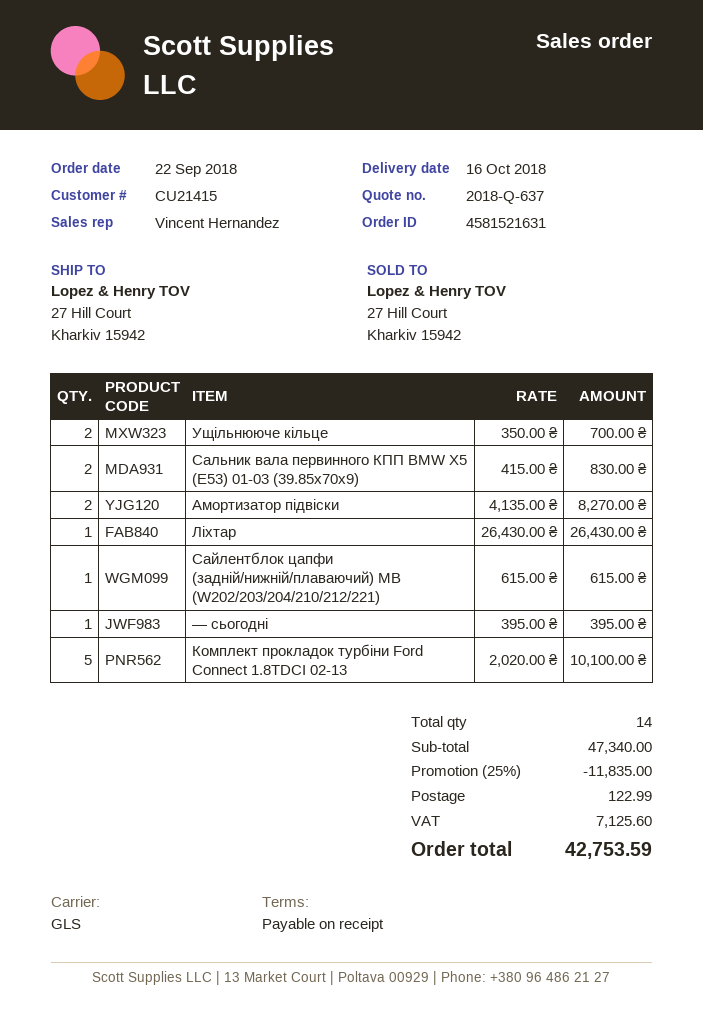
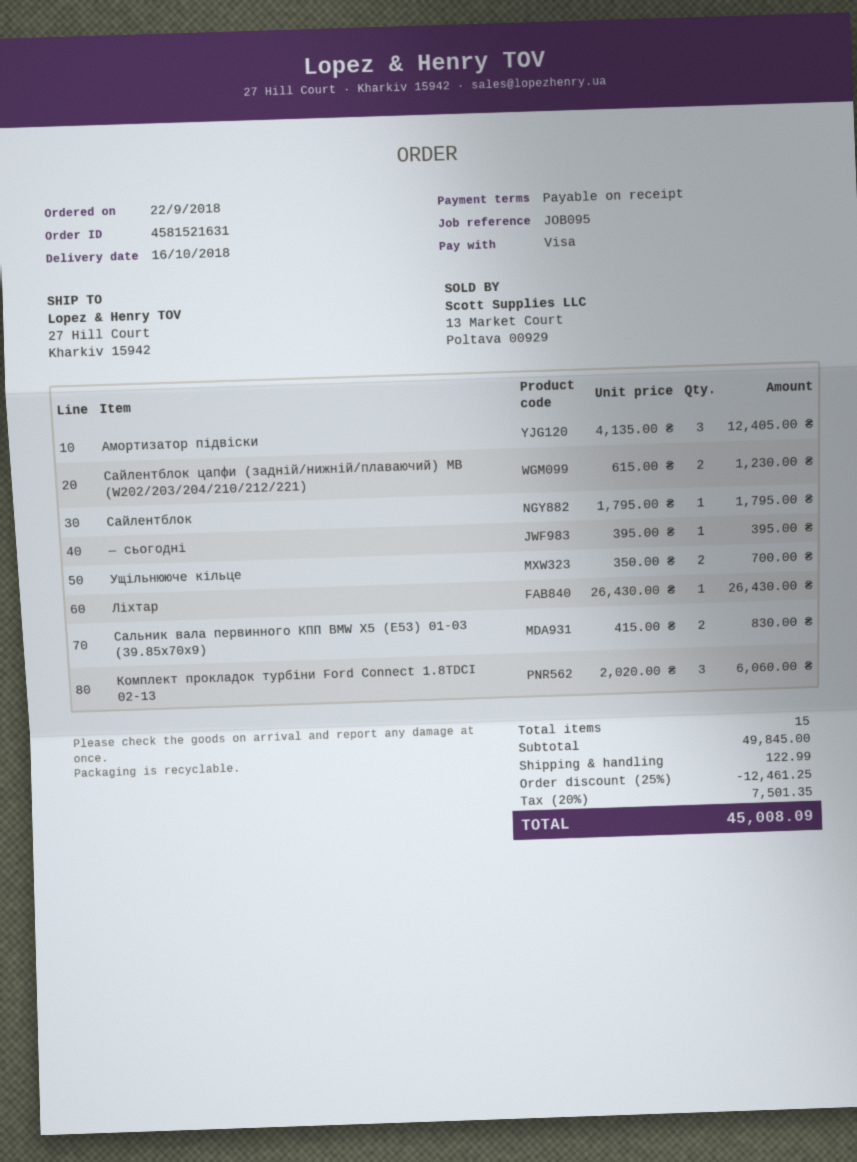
Амортизатор підвіски: 2 x 4135.00 = 8270.00 -> 3 x 4135.00 = 12405.00
Сайлентблок цапфи (задній/нижній/плаваючий) MB (W202/203/204/210/212/221): 1 x 615.00 = 615.00 -> 2 x 615.00 = 1230.00
Комплект прокладок турбіни Ford Connect 1.8TDCI 02-13: 5 x 2020.00 = 10100.00 -> 3 x 2020.00 = 6060.00
Сайлентблок: none -> 1 x 1795.00 = 1795.00
total quantity: 14 -> 15
subtotal: 47340.00 -> 49845.00
discount: 25% = 11835.00 -> 25% = 12461.25
tax: 7125.60 -> 7501.35
total: 42753.59 -> 45008.09

